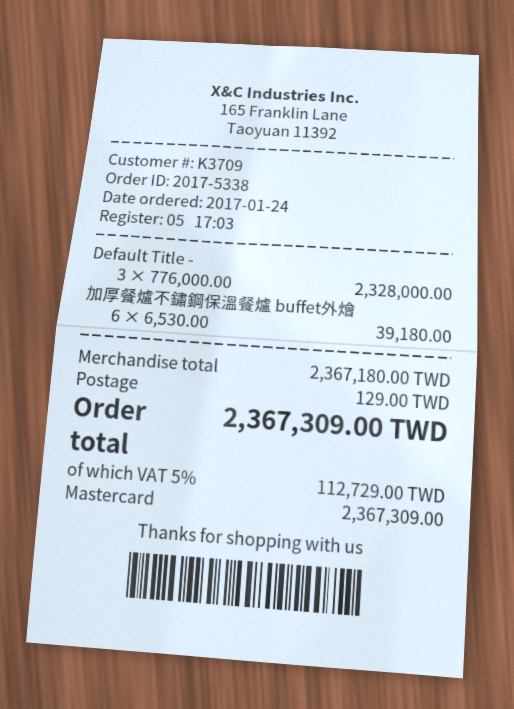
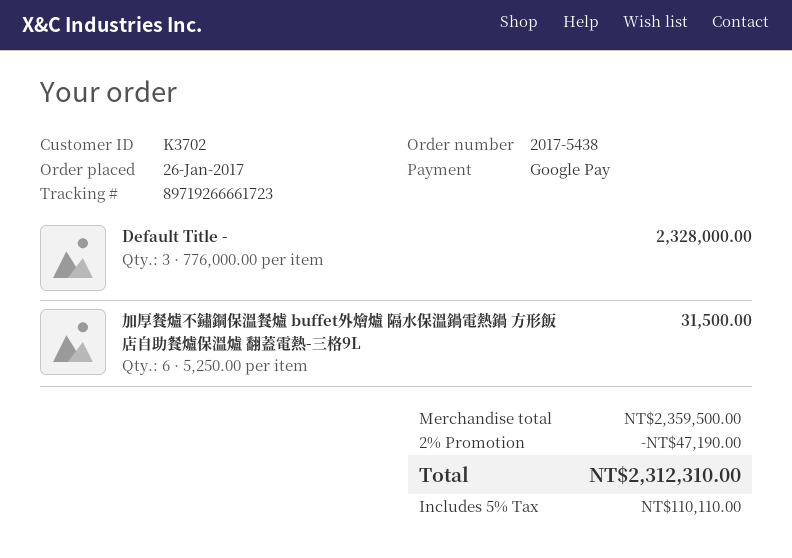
order number: 2017-5338 -> 2017-5438
order date: 2017-01-24 -> 2017-01-26
customer number: K3709 -> K3702
payment method: Mastercard -> Google Pay
加厚餐爐不鏽鋼保溫餐爐 buffet外燴: 6 x 6530.00 = 39180.00 -> 6 x 5250.00 = 31500.00
subtotal: 2367180.00 -> 2359500.00
discount: none -> 2% = 47190.00
shipping: 129.00 -> none
tax: 5% = 112729.00 -> 5% = 110110.00
total: 2367309.00 -> 2312310.00

